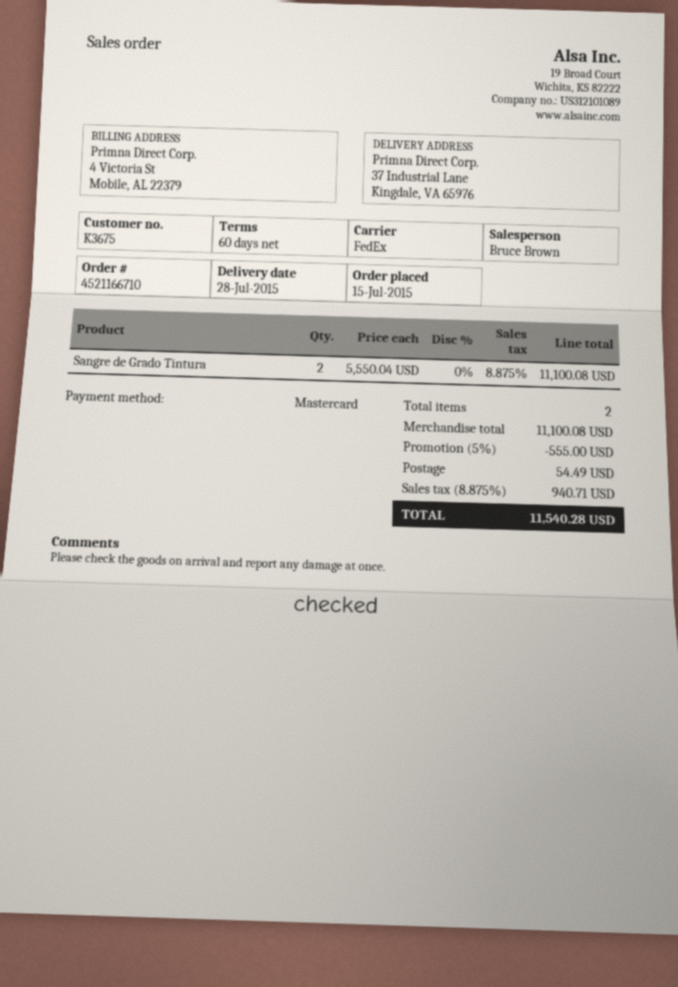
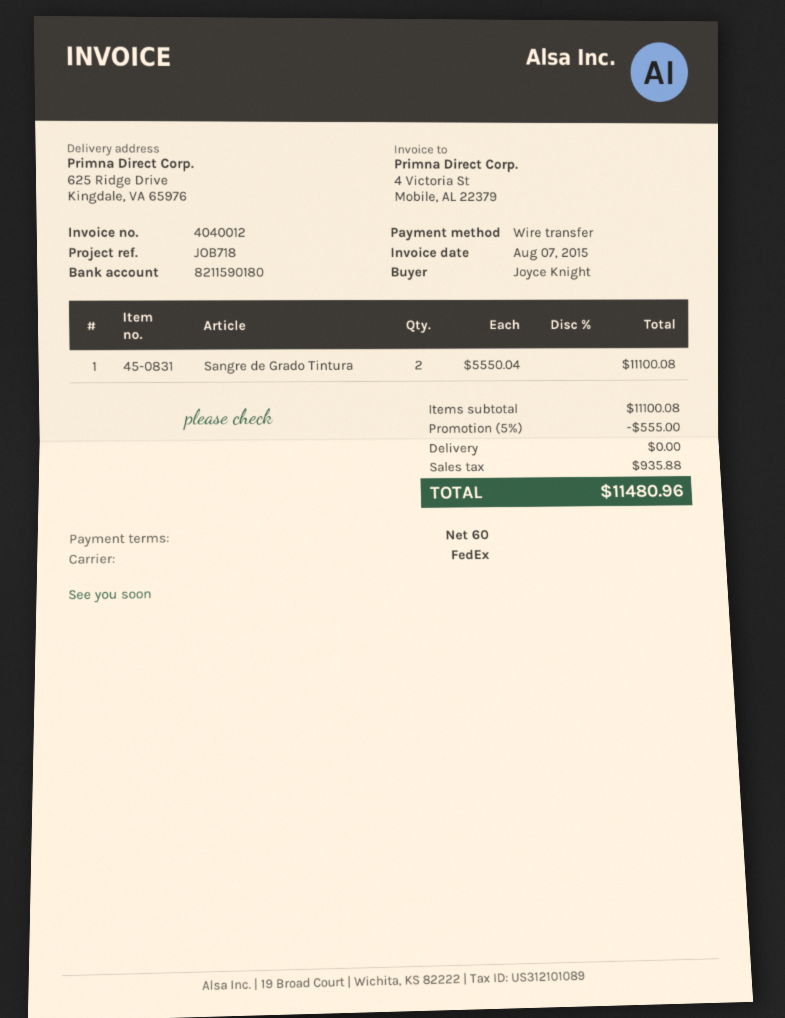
payment method: Mastercard -> bank transfer
ship to: 37 Industrial Lane, Kingdale, VA 65976 -> 625 Ridge Drive, Kingdale, VA 65976
shipping: 54.49 -> 0.00
tax: 940.71 -> 935.88
total: 11540.28 -> 11480.96

